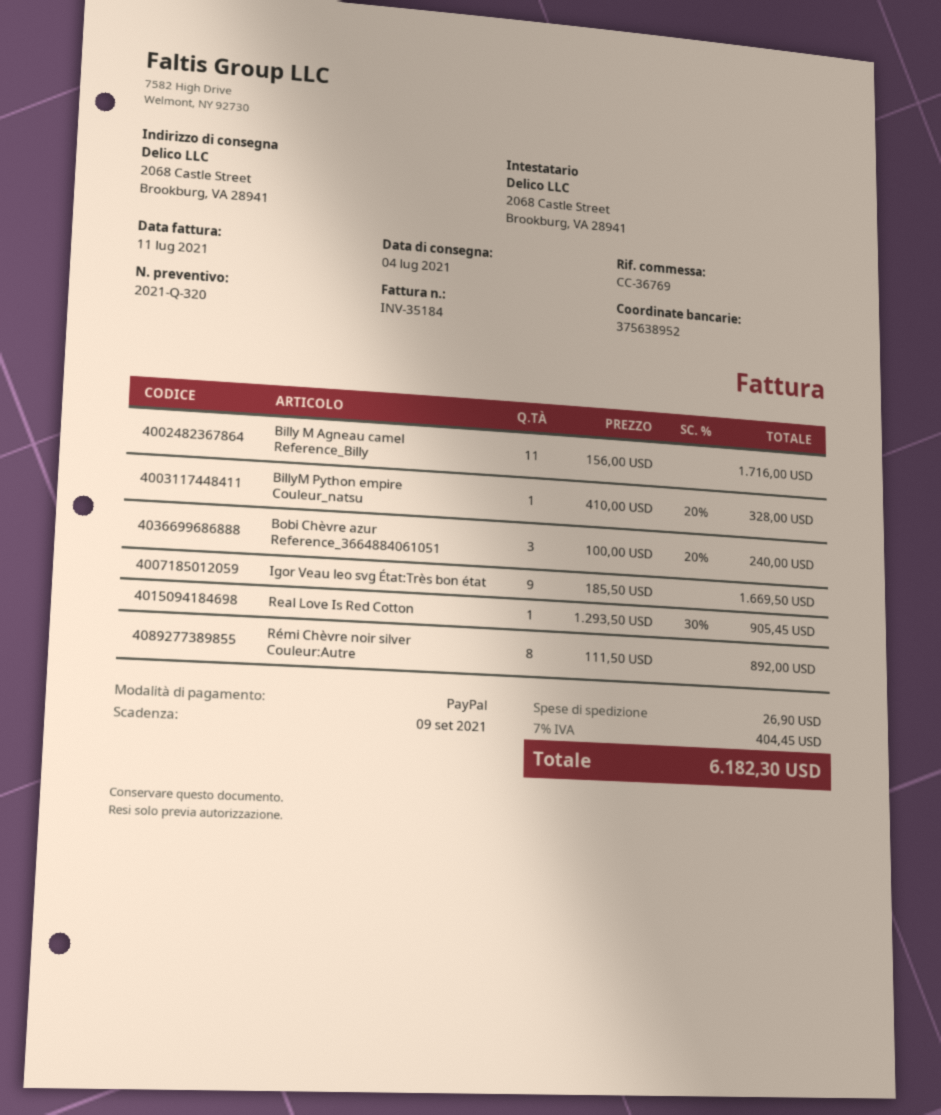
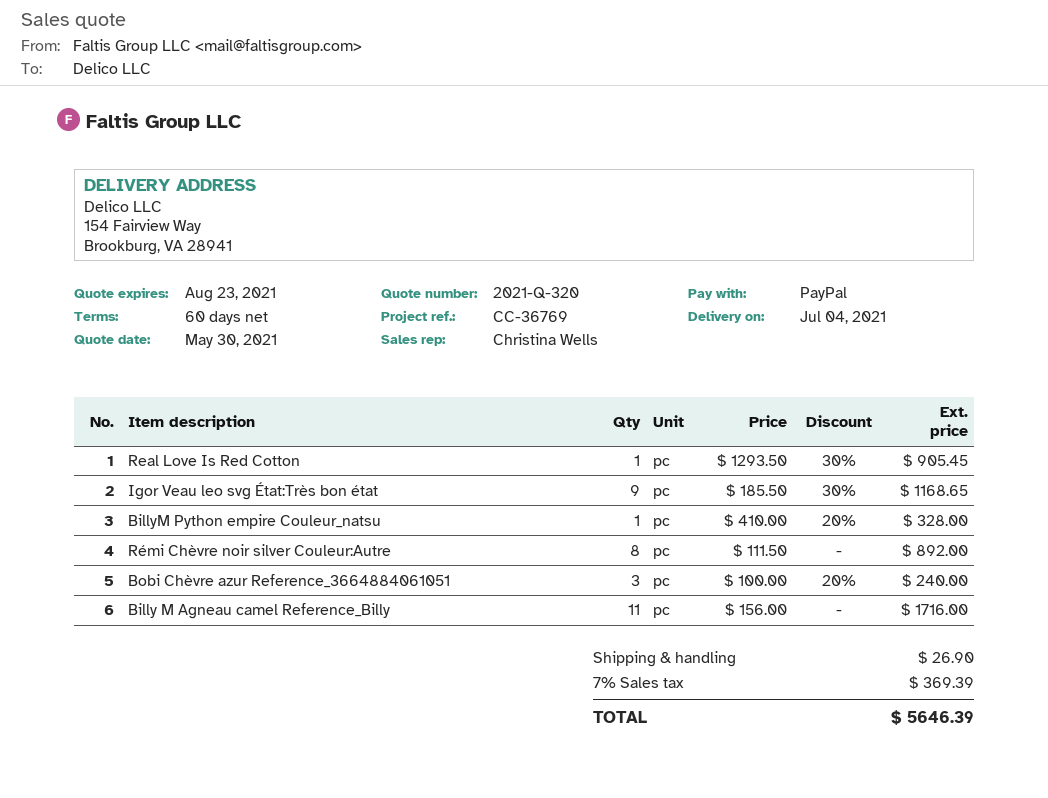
ship to: 2068 Castle Street, Brookburg, VA 28941 -> 154 Fairview Way, Brookburg, VA 28941
Igor Veau leo svg État:Très bon état: 9 x 185.50 = 1669.50 -> 9 x 185.50 - 30% = 1168.65
tax: 7% = 404.45 -> 7% = 369.39
total: 6182.30 -> 5646.39

